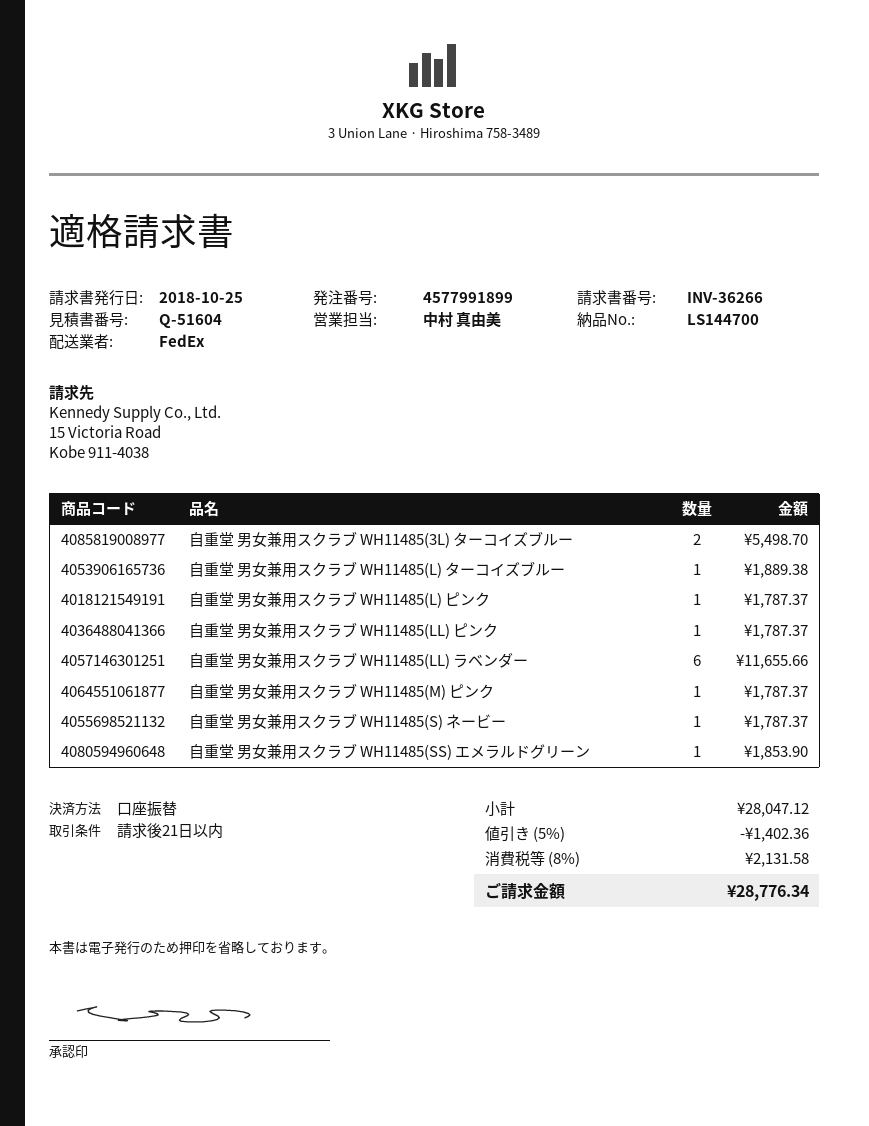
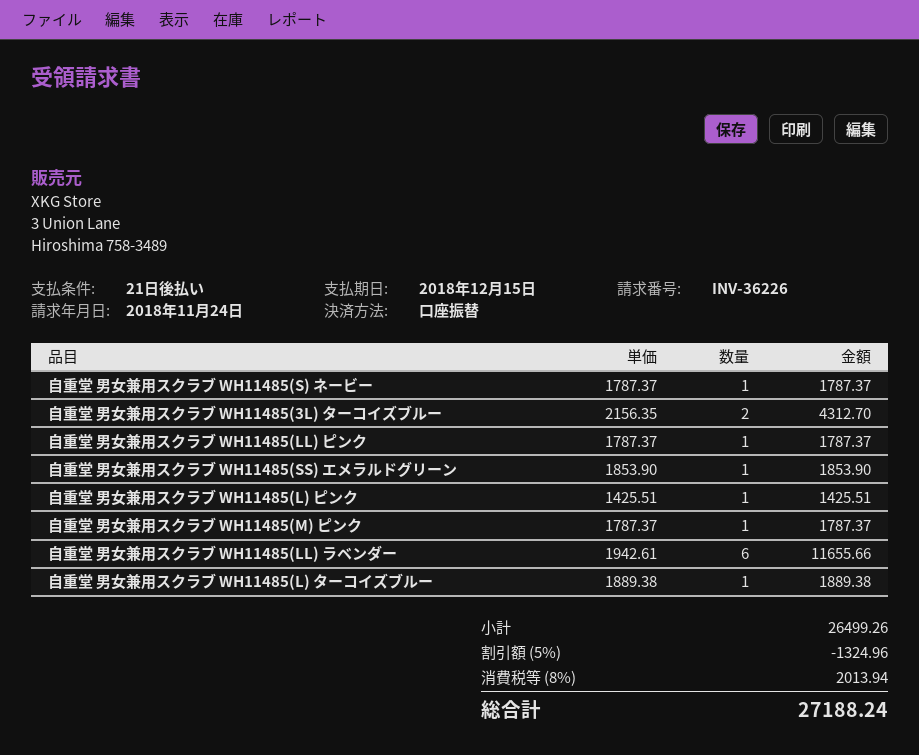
invoice number: INV-36266 -> INV-36226
invoice date: 2018-10-25 -> 2018-11-24
自重堂 男女兼用スクラブ WH11485(3L) ターコイズブルー: 2 for 5498.70 -> 2 for 4312.70
自重堂 男女兼用スクラブ WH11485(L) ピンク: 1 for 1787.37 -> 1 for 1425.51
subtotal: 28047.12 -> 26499.26
discount: 5% = 1402.36 -> 5% = 1324.96
tax: 8% = 2131.58 -> 8% = 2013.94
total: 28776.34 -> 27188.24

